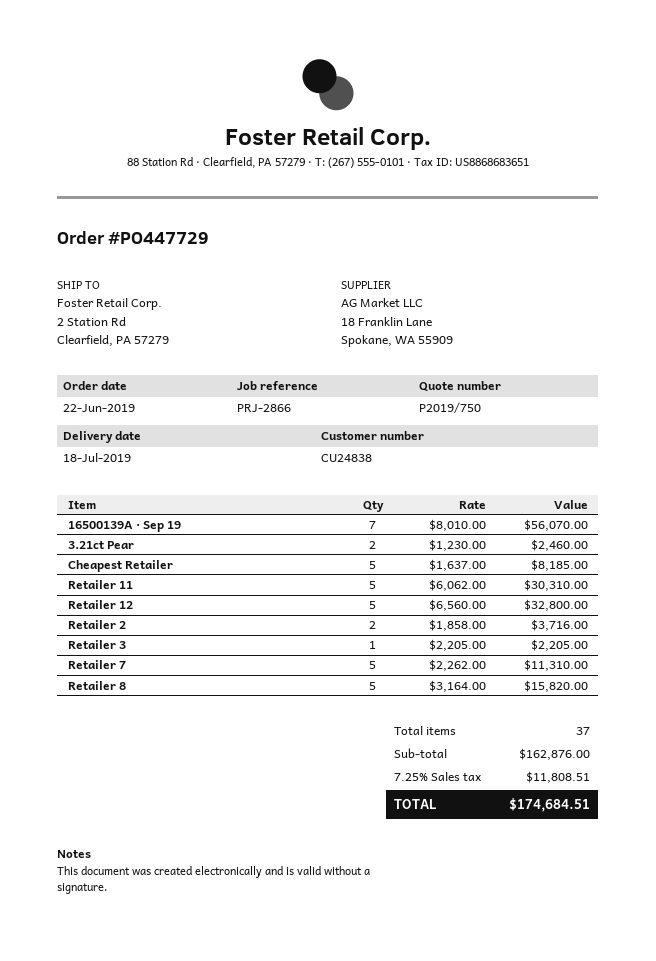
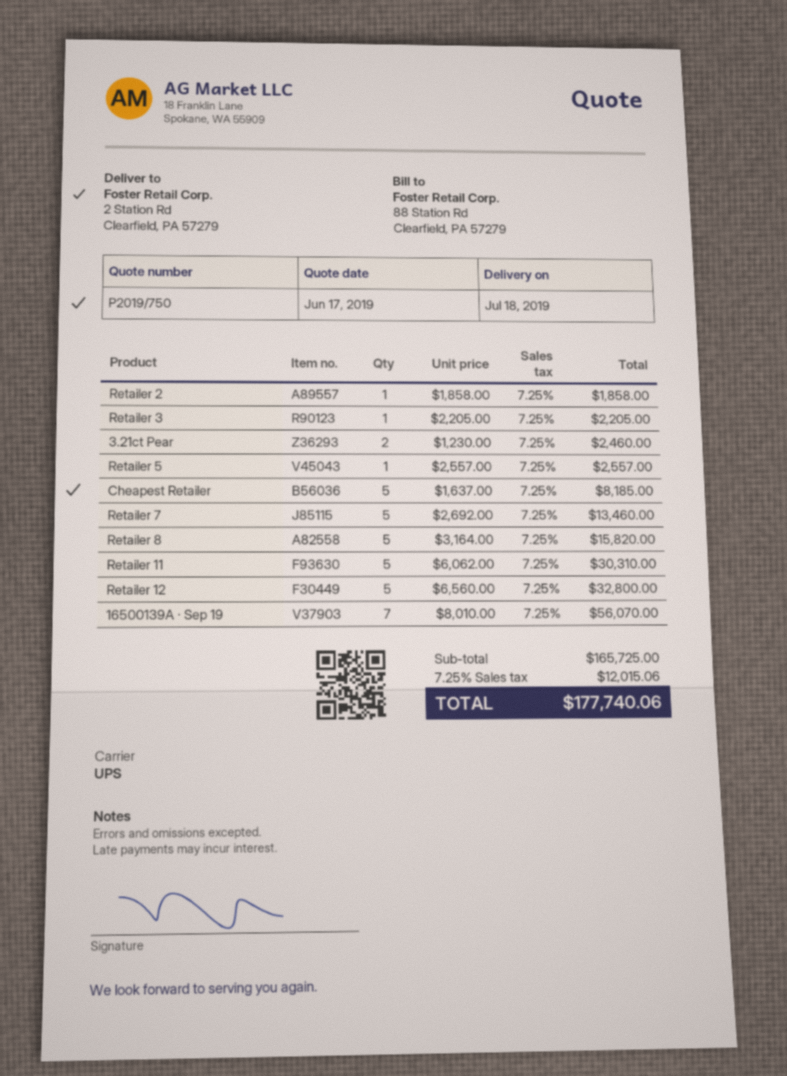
Retailer 2: 2 x 1858.00 = 3716.00 -> 1 x 1858.00 = 1858.00
Retailer 7: 5 x 2262.00 = 11310.00 -> 5 x 2692.00 = 13460.00
Retailer 5: none -> 1 x 2557.00 = 2557.00
subtotal: 162876.00 -> 165725.00
tax: 7.25% = 11808.51 -> 7.25% = 12015.06
total: 174684.51 -> 177740.06

